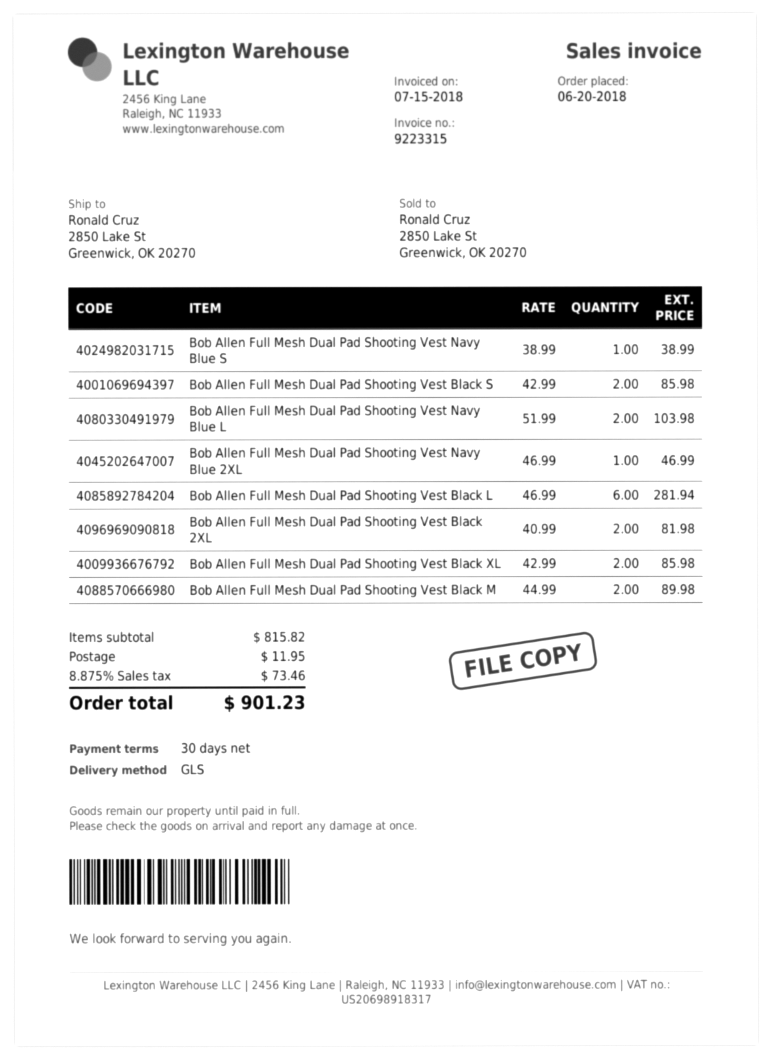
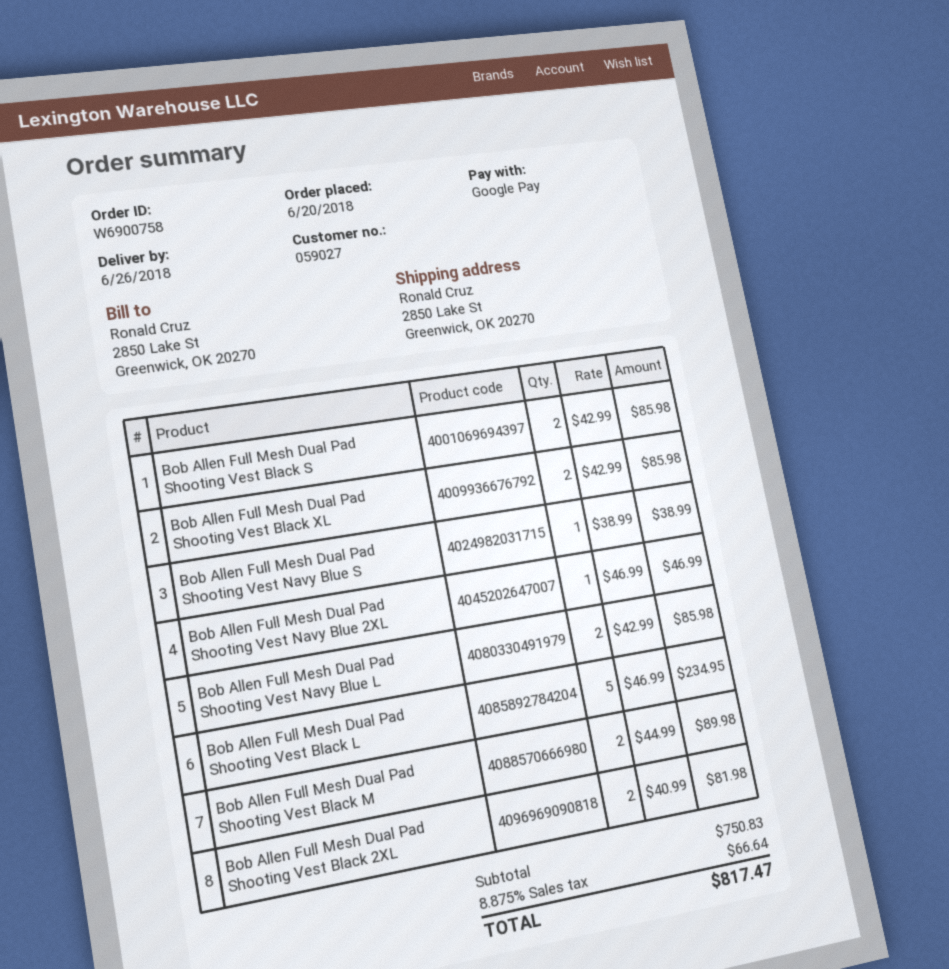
Bob Allen Full Mesh Dual Pad Shooting Vest Navy Blue L: 2 x 51.99 = 103.98 -> 2 x 42.99 = 85.98
Bob Allen Full Mesh Dual Pad Shooting Vest Black L: 6 x 46.99 = 281.94 -> 5 x 46.99 = 234.95
subtotal: 815.82 -> 750.83
shipping: 11.95 -> none
tax: 8.875% = 73.46 -> 8.875% = 66.64
total: 901.23 -> 817.47

